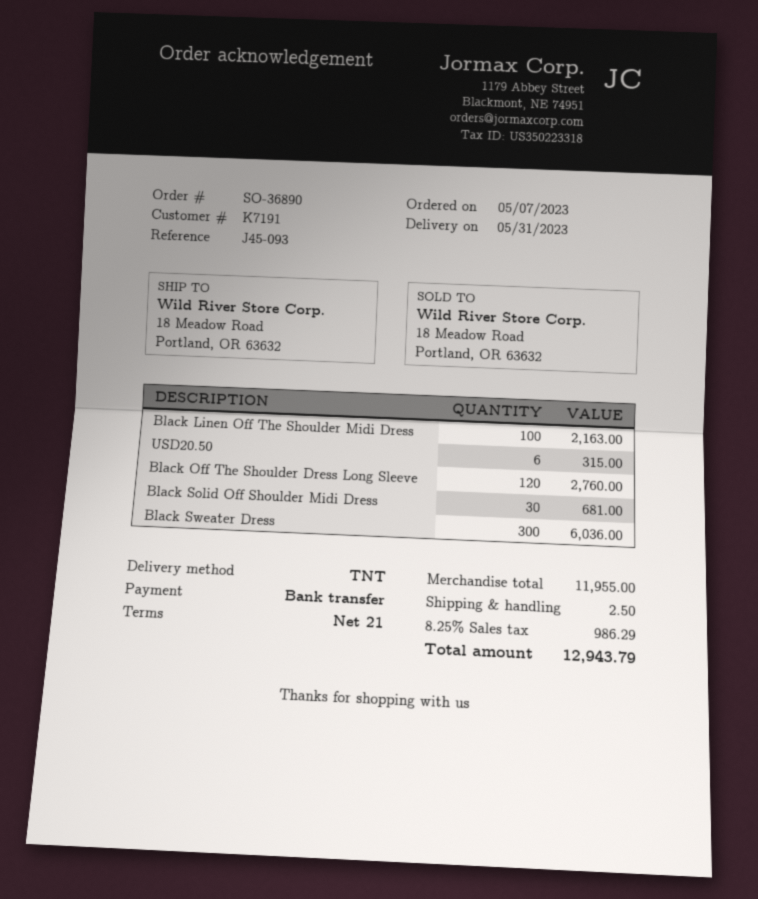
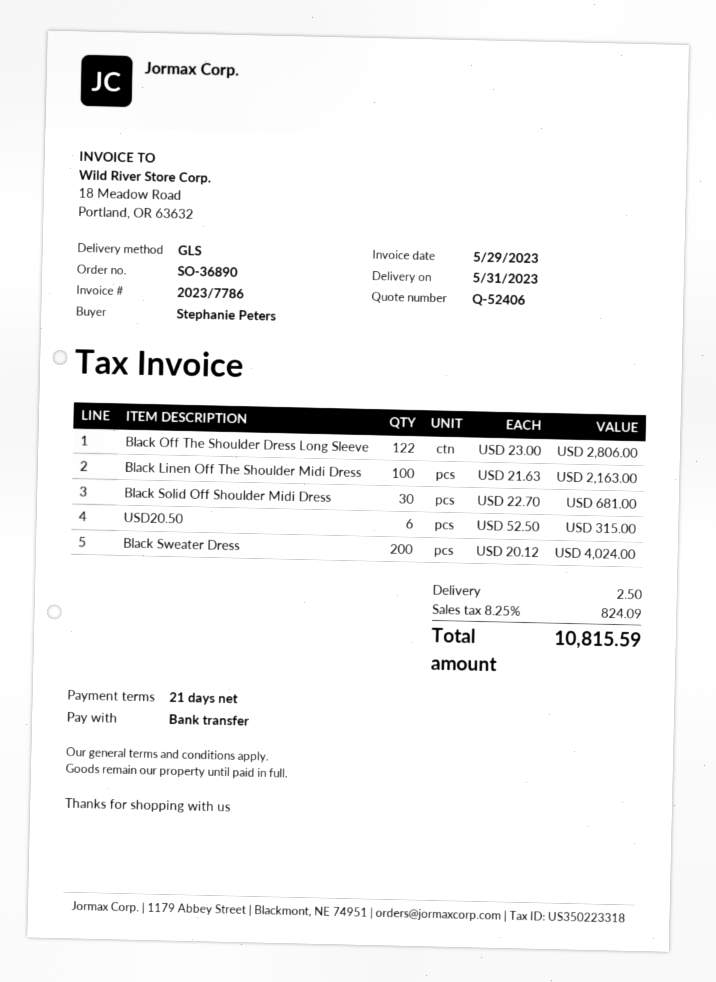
shipping method: TNT -> GLS
Black Off The Shoulder Dress Long Sleeve: 120 for 2760.00 -> 122 for 2806.00
Black Sweater Dress: 300 for 6036.00 -> 200 for 4024.00
tax: 8.25% = 986.29 -> 8.25% = 824.09
total: 12943.79 -> 10815.59

